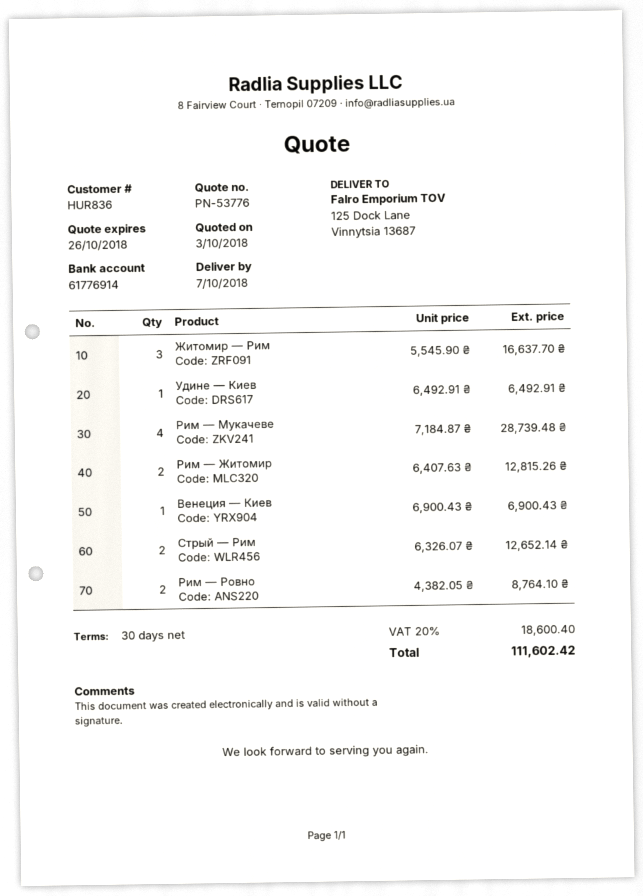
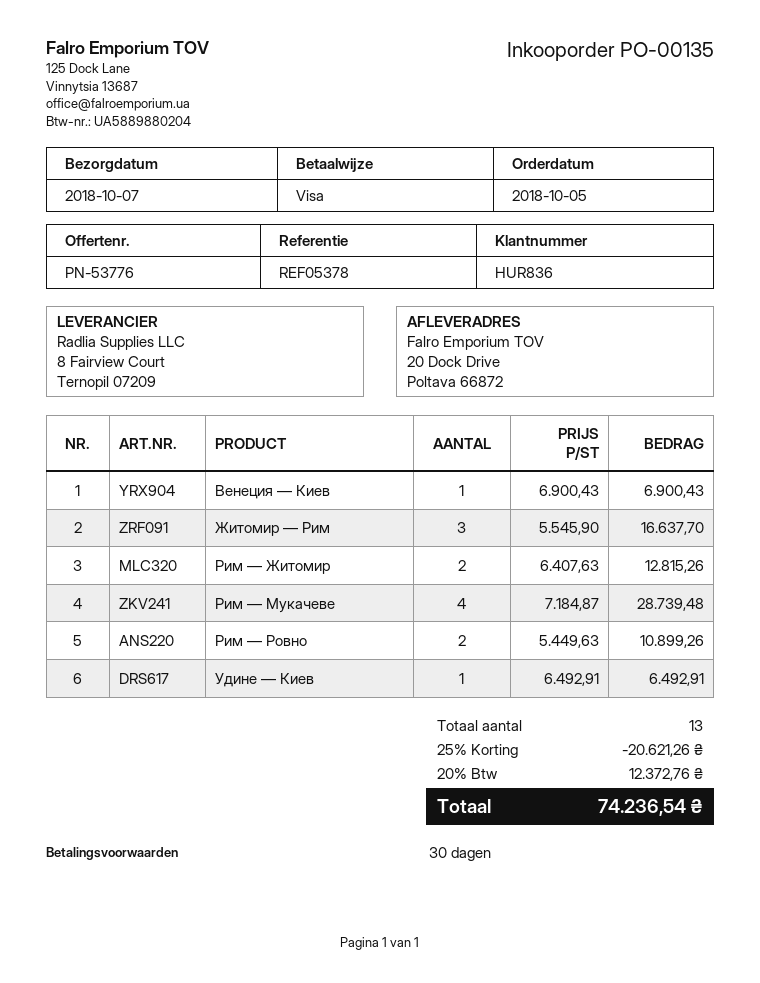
ship to: 125 Dock Lane, Vinnytsia 13687 -> 20 Dock Drive, Poltava 66872
Стрый — Рим: 2 x 6326.07 = 12652.14 -> none
Рим — Ровно: 2 x 4382.05 = 8764.10 -> 2 x 5449.63 = 10899.26
discount: none -> 25% = 20621.26
tax: 20% = 18600.40 -> 20% = 12372.76
total: 111602.42 -> 74236.54

